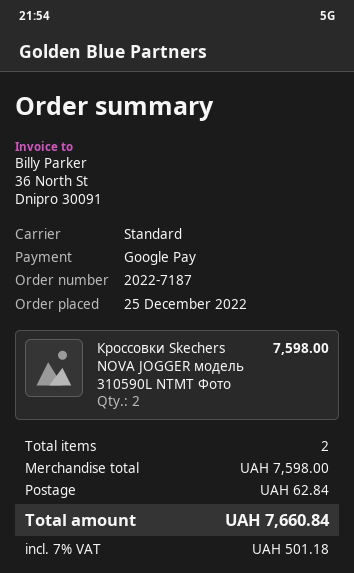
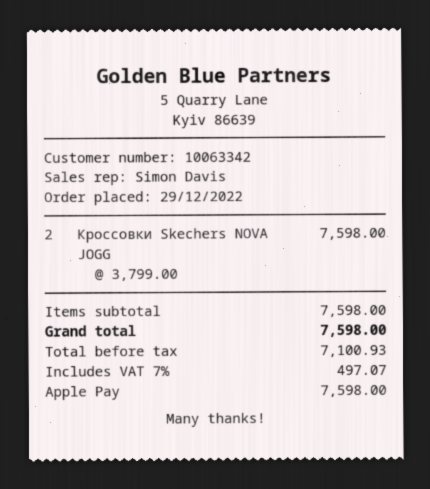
order date: 2022-12-25 -> 2022-12-29
payment method: Google Pay -> Apple Pay
shipping: 62.84 -> none
tax: 7% = 501.18 -> 7% = 497.07
total: 7660.84 -> 7598.00

